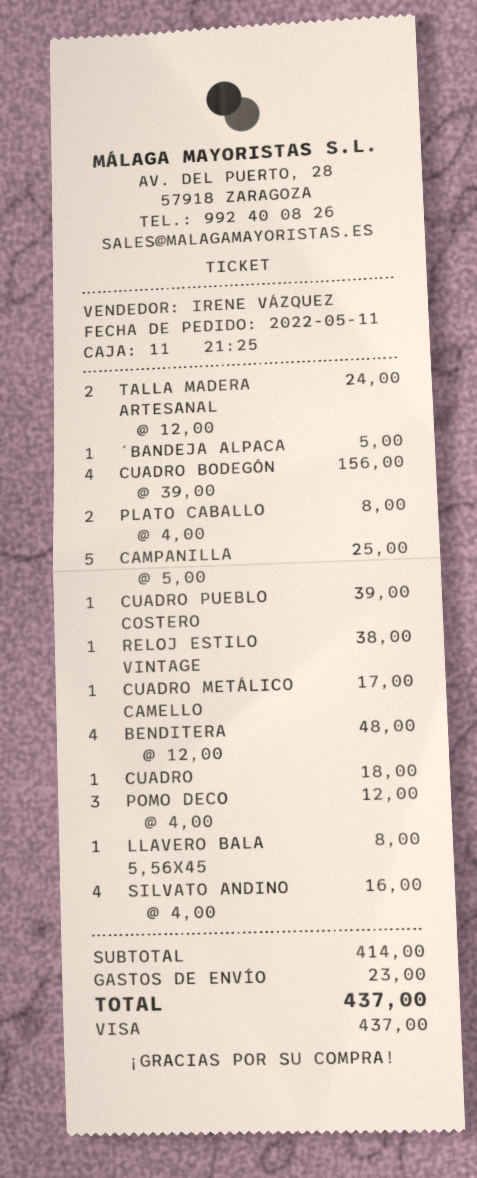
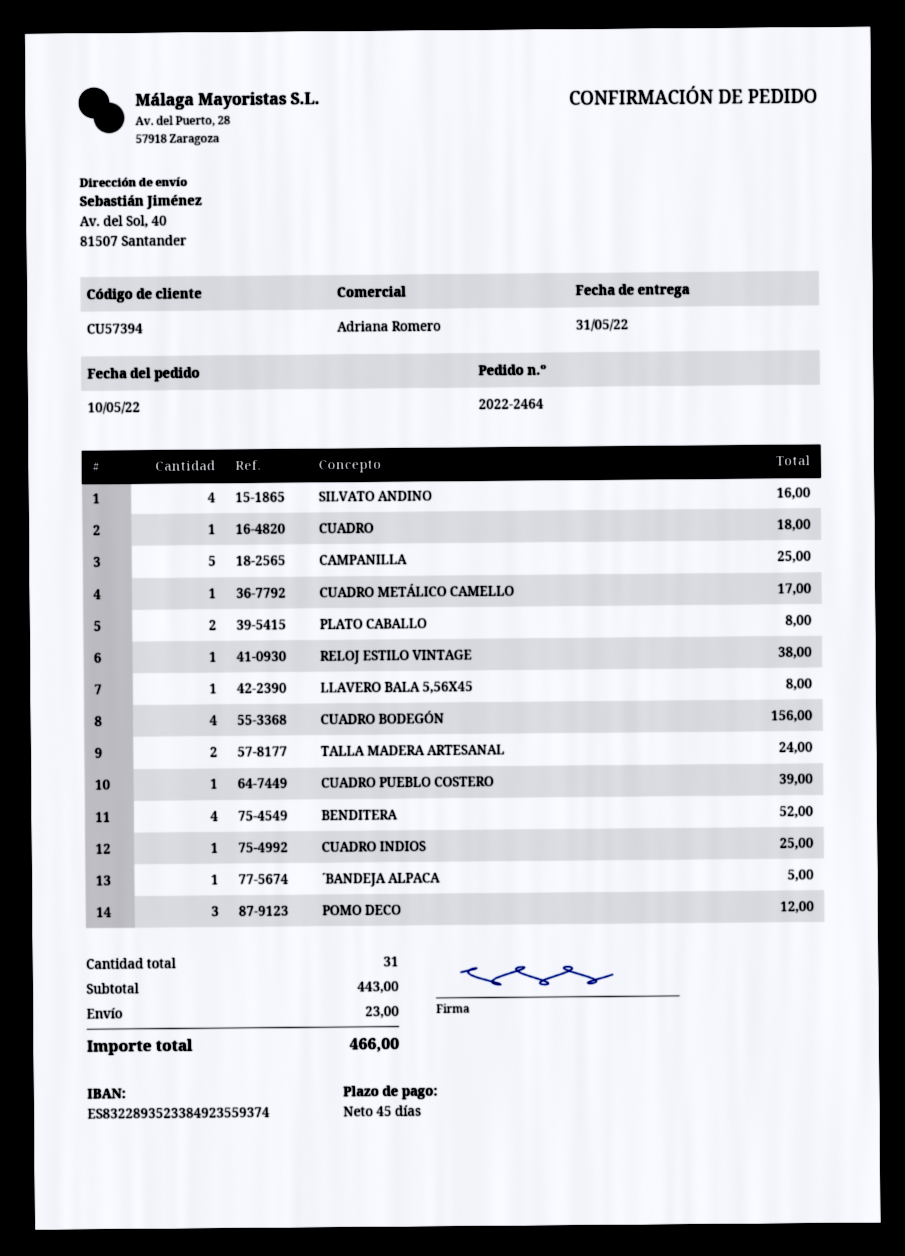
order date: 2022-05-11 -> 2022-05-10
sales rep: IRENE VÁZQUEZ -> Adriana Romero
BENDITERA: 4 for 48.00 -> 4 for 52.00
CUADRO INDIOS: none -> 1 for 25.00
subtotal: 414.00 -> 443.00
total: 437.00 -> 466.00

